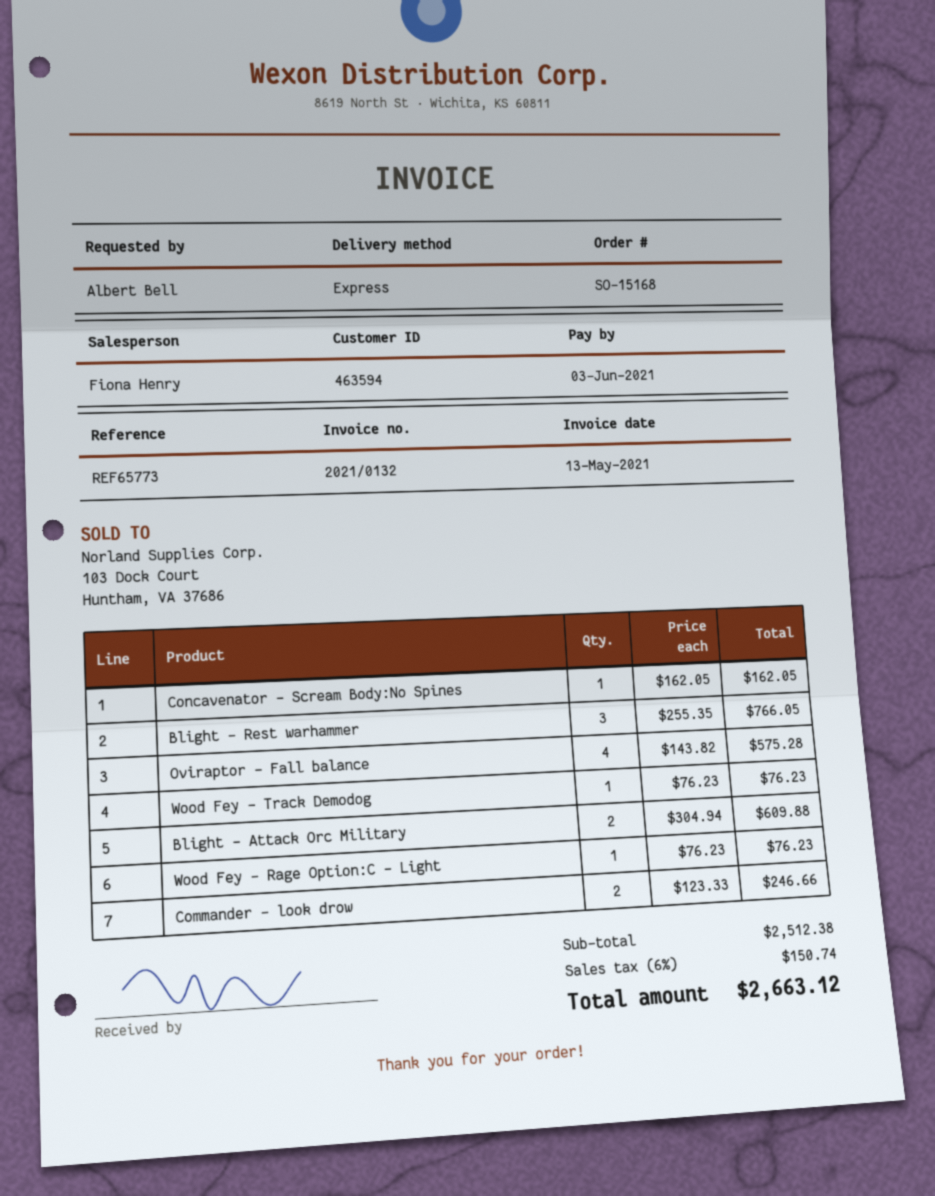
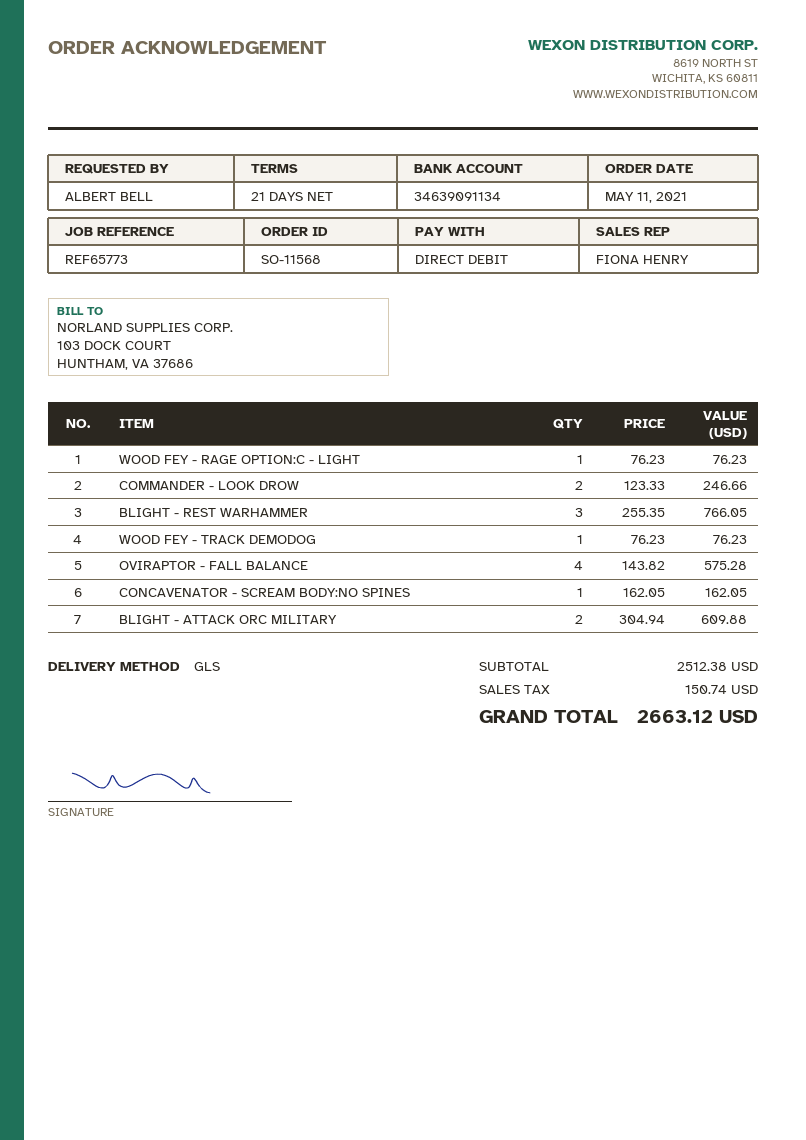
order number: SO-15168 -> SO-11568
shipping method: express -> GLS

